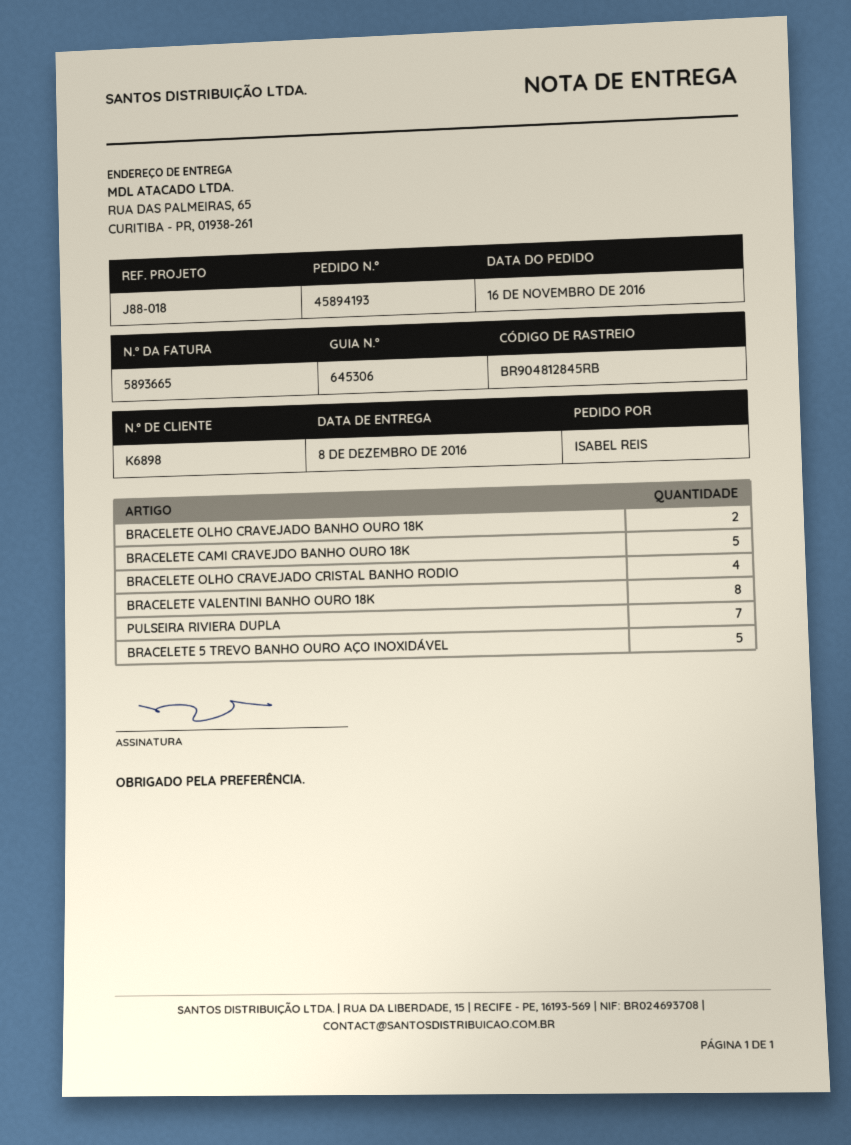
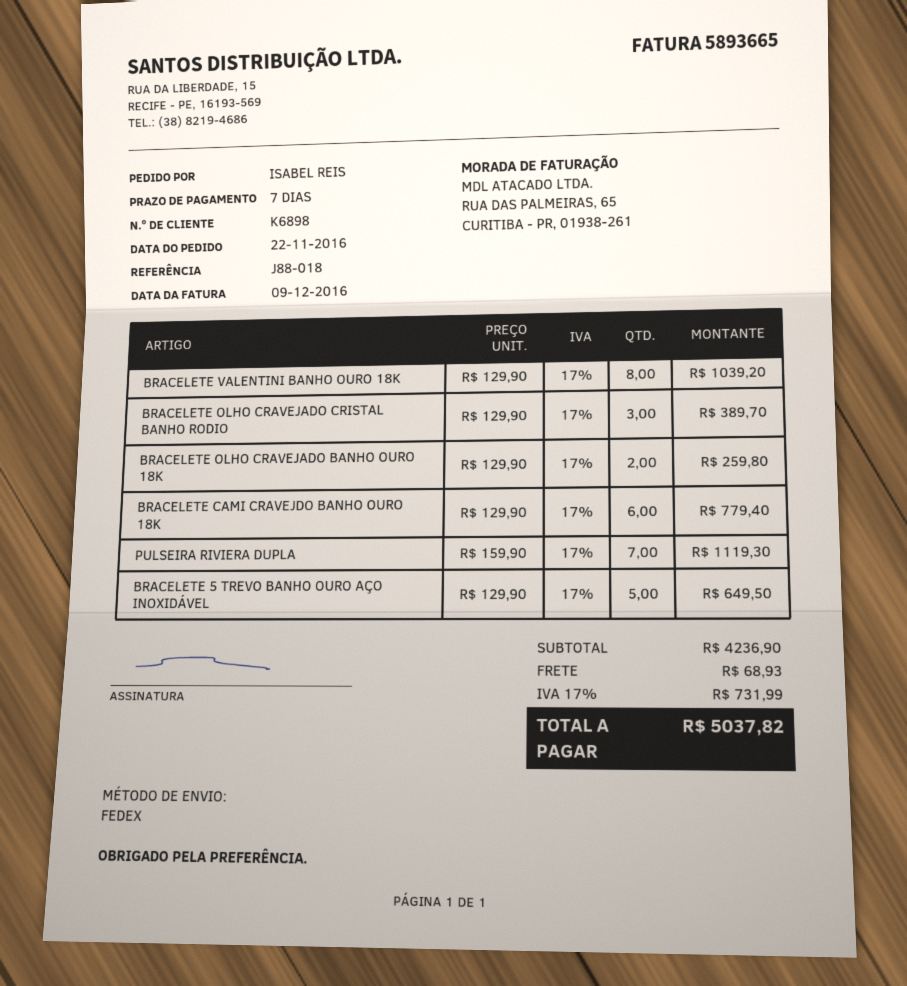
order date: 2016-11-16 -> 2016-11-22
BRACELETE CAMI CRAVEJDO BANHO OURO 18K: 5 -> 6
BRACELETE OLHO CRAVEJADO CRISTAL BANHO RODIO: 4 -> 3

